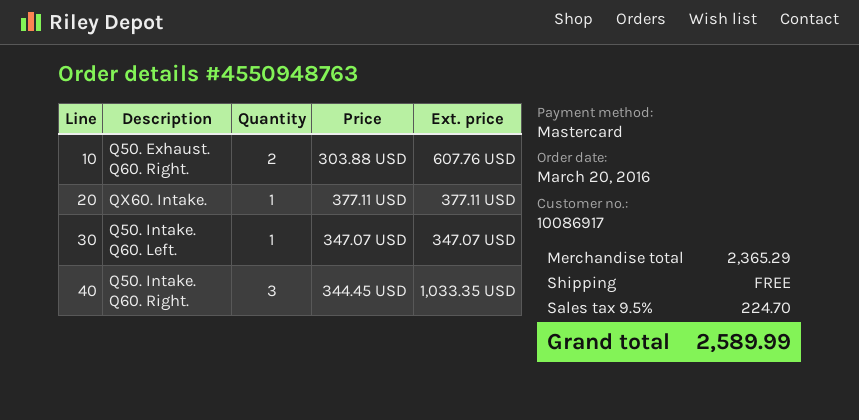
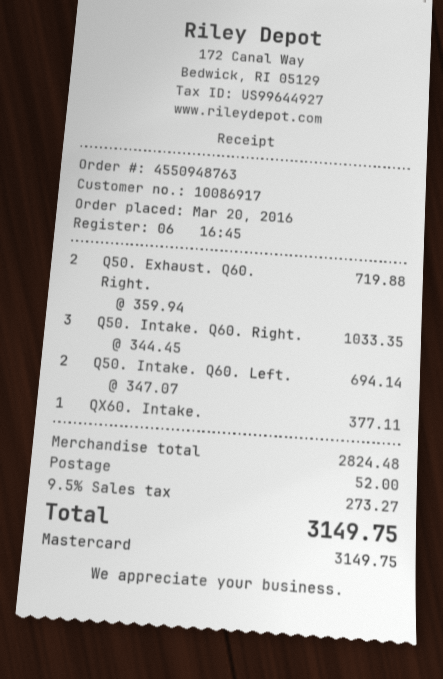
Q50. Exhaust. Q60. Right.: 2 x 303.88 = 607.76 -> 2 x 359.94 = 719.88
Q50. Intake. Q60. Left.: 1 x 347.07 = 347.07 -> 2 x 347.07 = 694.14
subtotal: 2365.29 -> 2824.48
shipping: 0.00 -> 52.00
tax: 9.5% = 224.70 -> 9.5% = 273.27
total: 2589.99 -> 3149.75

